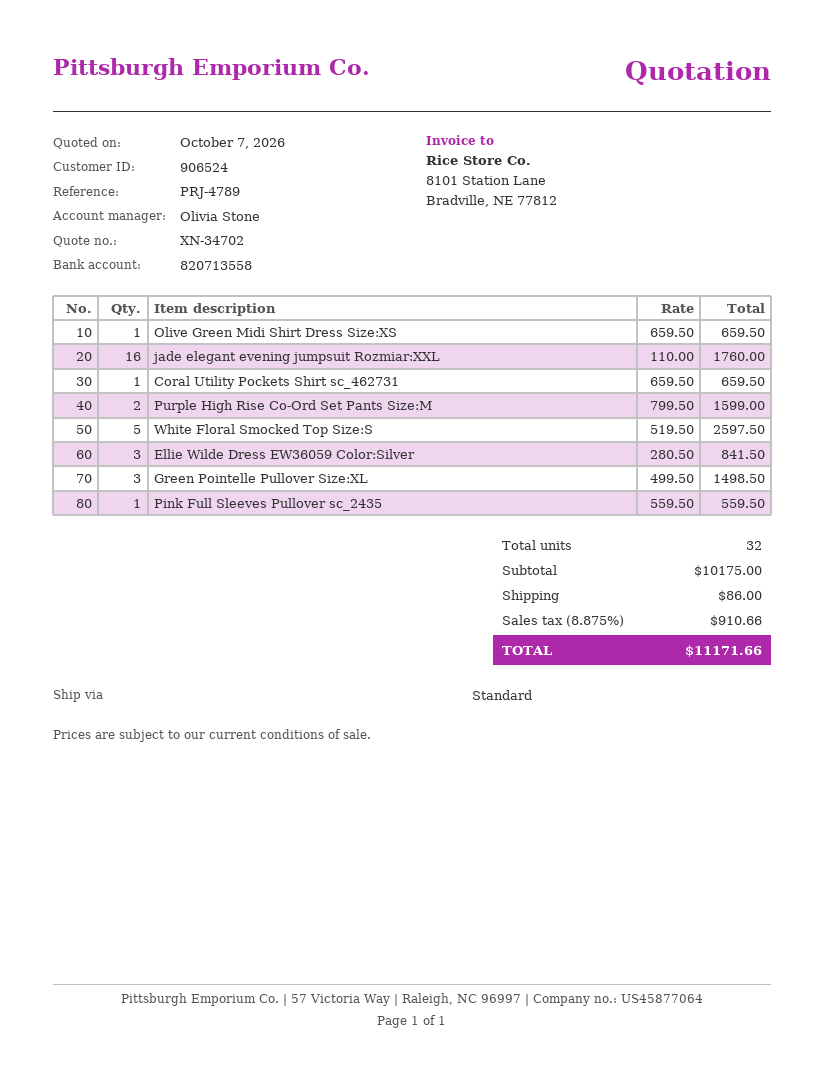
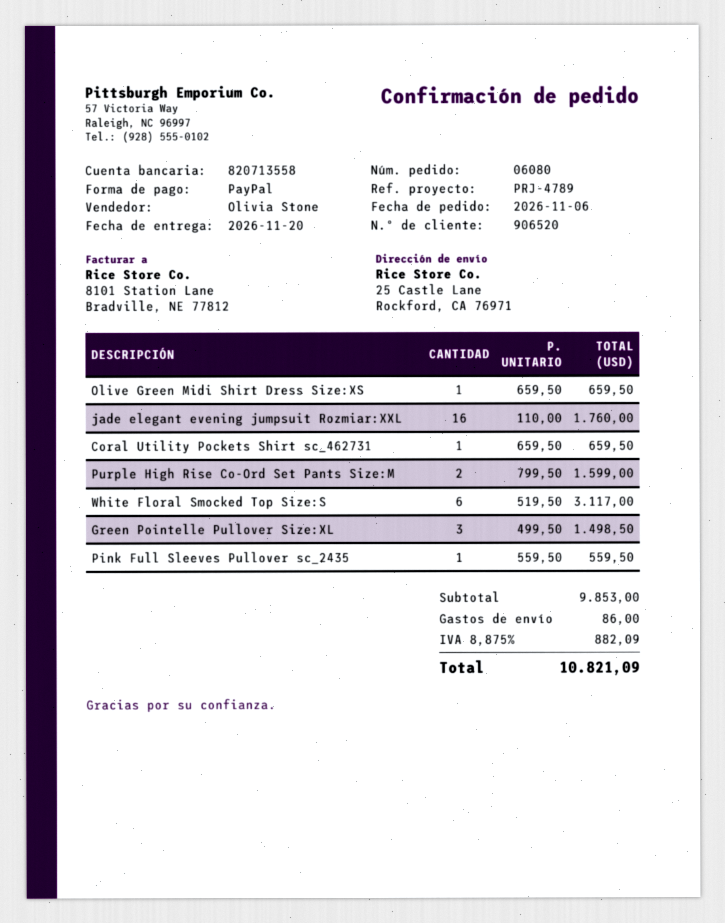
customer number: 906524 -> 906520
White Floral Smocked Top Size:S: 5 x 519.50 = 2597.50 -> 6 x 519.50 = 3117.00
Ellie Wilde Dress EW36059 Color:Silver: 3 x 280.50 = 841.50 -> none
subtotal: 10175.00 -> 9853.00
tax: 8.875% = 910.66 -> 8.875% = 882.09
total: 11171.66 -> 10821.09

